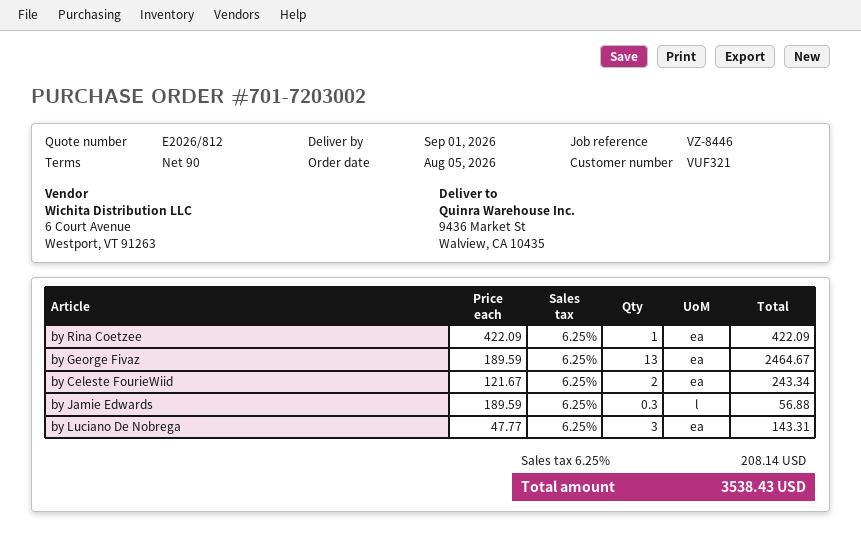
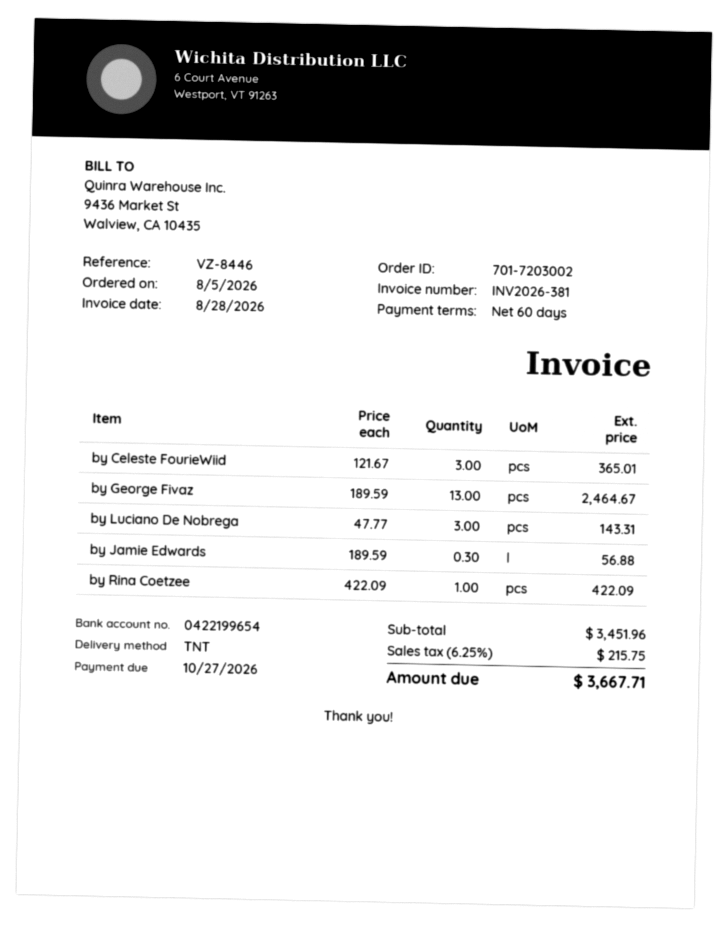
payment terms: 90 days -> 60 days
by Celeste FourieWiid: 2 x 121.67 = 243.34 -> 3 x 121.67 = 365.01
tax: 6.25% = 208.14 -> 6.25% = 215.75
total: 3538.43 -> 3667.71

